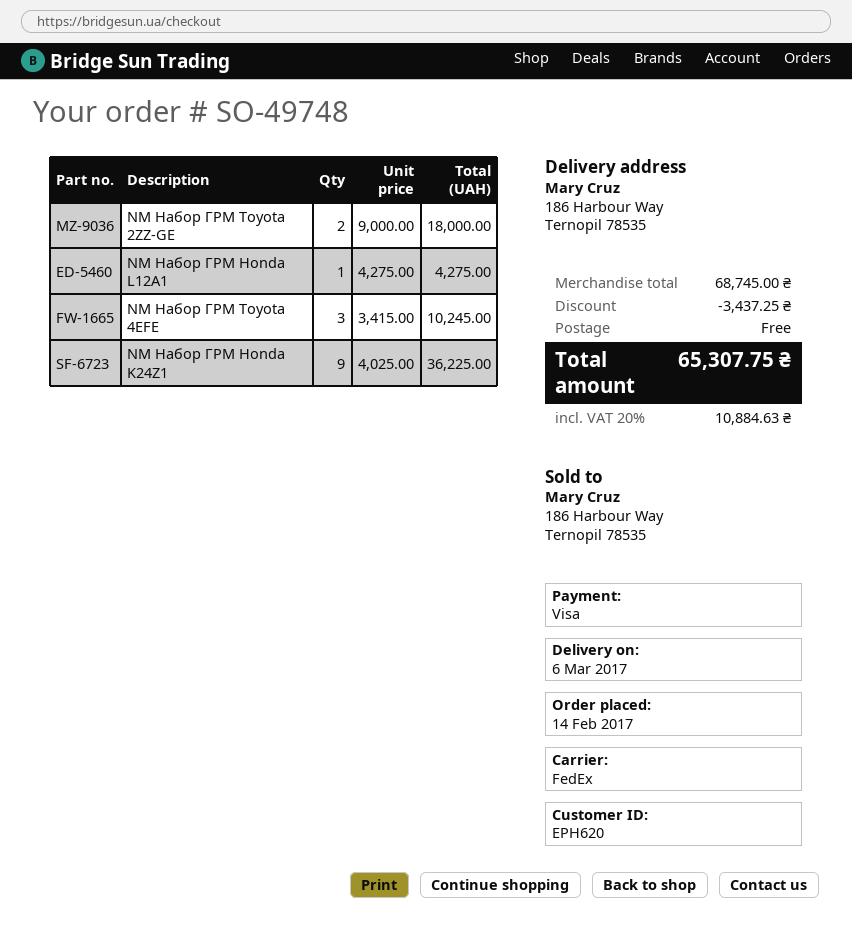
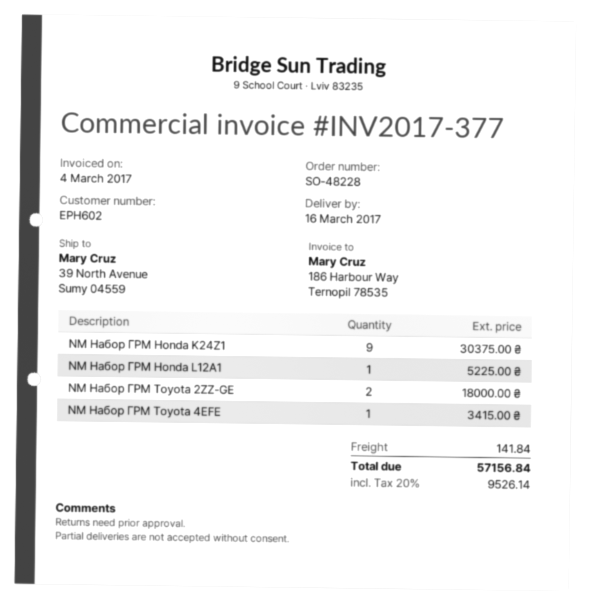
order number: SO-49748 -> SO-48228
delivery date: 2017-03-06 -> 2017-03-16
customer number: EPH620 -> EPH602
ship to: 186 Harbour Way, Ternopil 78535 -> 39 North Avenue, Sumy 04559
NM Набор ГРМ Honda L12A1: 1 for 4275.00 -> 1 for 5225.00
NM Набор ГРМ Toyota 4EFE: 3 for 10245.00 -> 1 for 3415.00
NM Набор ГРМ Honda K24Z1: 9 for 36225.00 -> 9 for 30375.00
discount: 3437.25 -> none
shipping: 0.00 -> 141.84
tax: 20% = 10884.63 -> 20% = 9526.14
total: 65307.75 -> 57156.84

